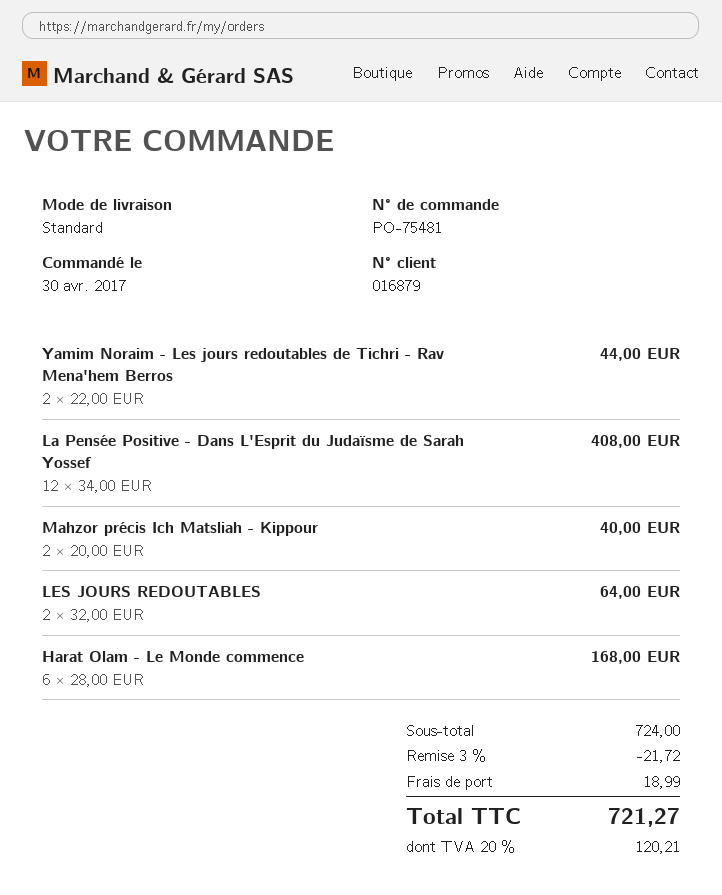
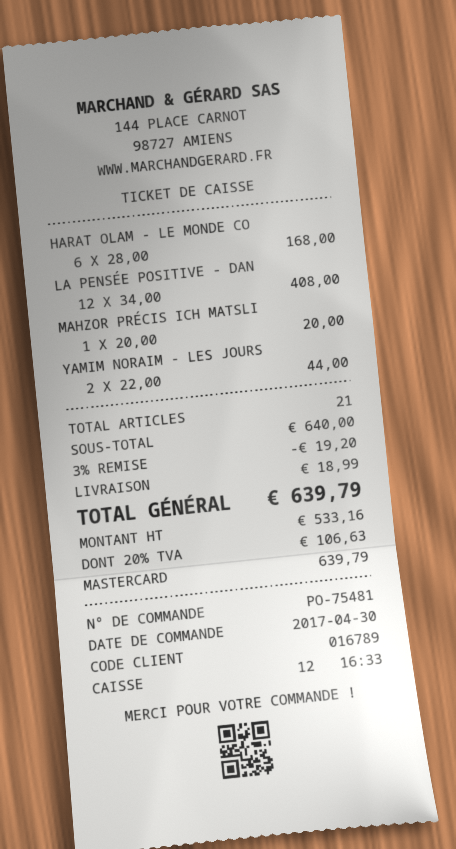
customer number: 016879 -> 016789
Mahzor précis Ich Matsliah - Kippour: 2 x 20.00 = 40.00 -> 1 x 20.00 = 20.00
LES JOURS REDOUTABLES: 2 x 32.00 = 64.00 -> none
subtotal: 724.00 -> 640.00
discount: 3% = 21.72 -> 3% = 19.20
tax: 20% = 120.21 -> 20% = 106.63
total: 721.27 -> 639.79

